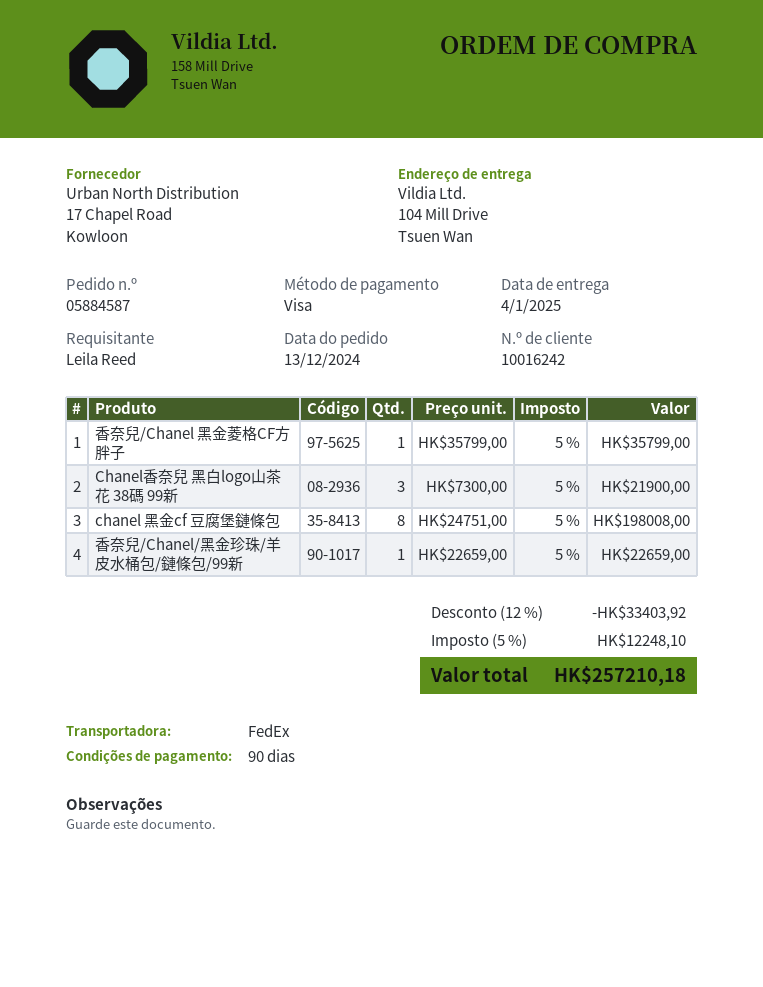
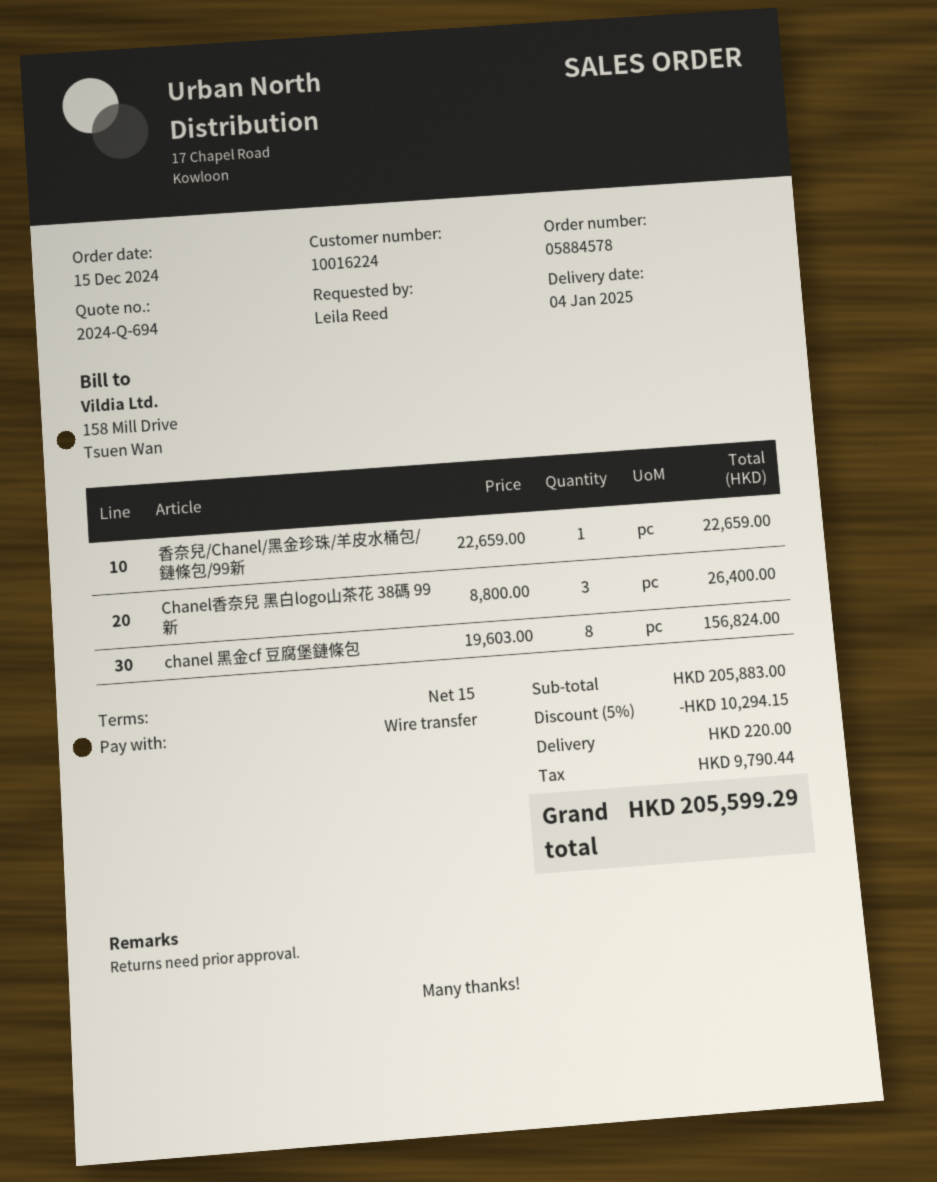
order number: 05884587 -> 05884578
order date: 2024-12-13 -> 2024-12-15
payment terms: 90 days -> 15 days
customer number: 10016242 -> 10016224
payment method: Visa -> bank transfer
香奈兒/Chanel 黑金菱格CF方胖子: 1 x 35799.00 = 35799.00 -> none
Chanel香奈兒 黑白logo山茶花 38碼 99新: 3 x 7300.00 = 21900.00 -> 3 x 8800.00 = 26400.00
chanel 黑金cf 豆腐堡鏈條包: 8 x 24751.00 = 198008.00 -> 8 x 19603.00 = 156824.00
discount: 12% = 33403.92 -> 5% = 10294.15
shipping: none -> 220.00
tax: 12248.10 -> 9790.44
total: 257210.18 -> 205599.29

